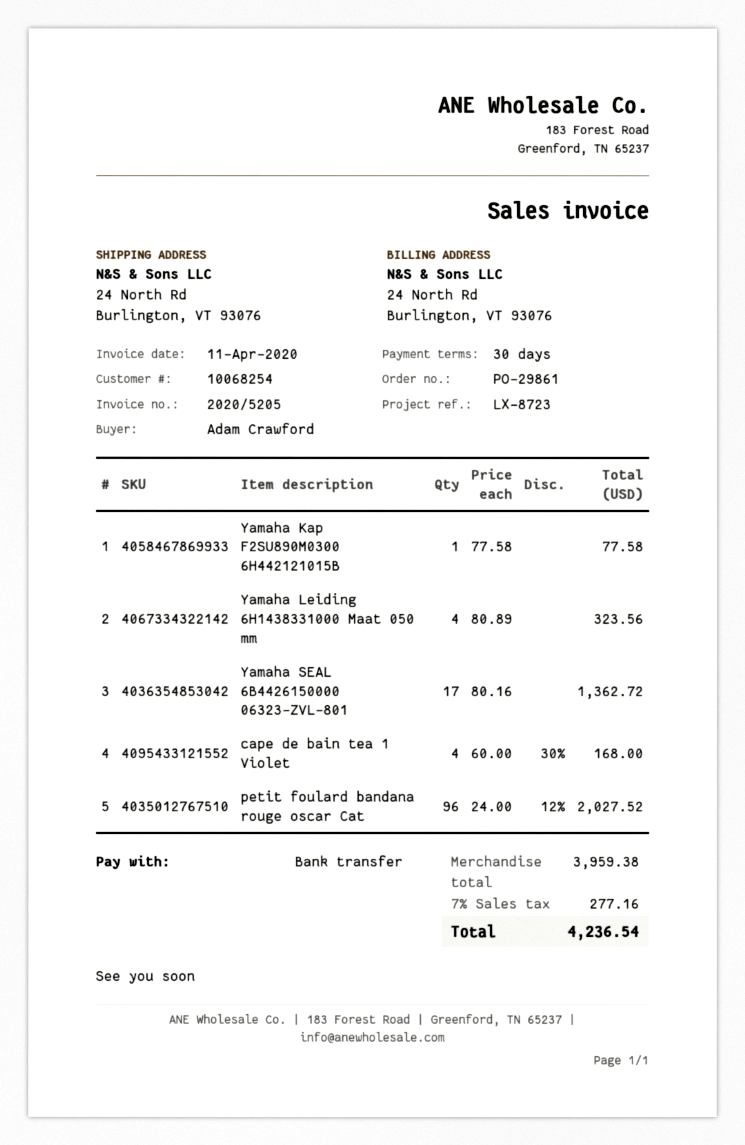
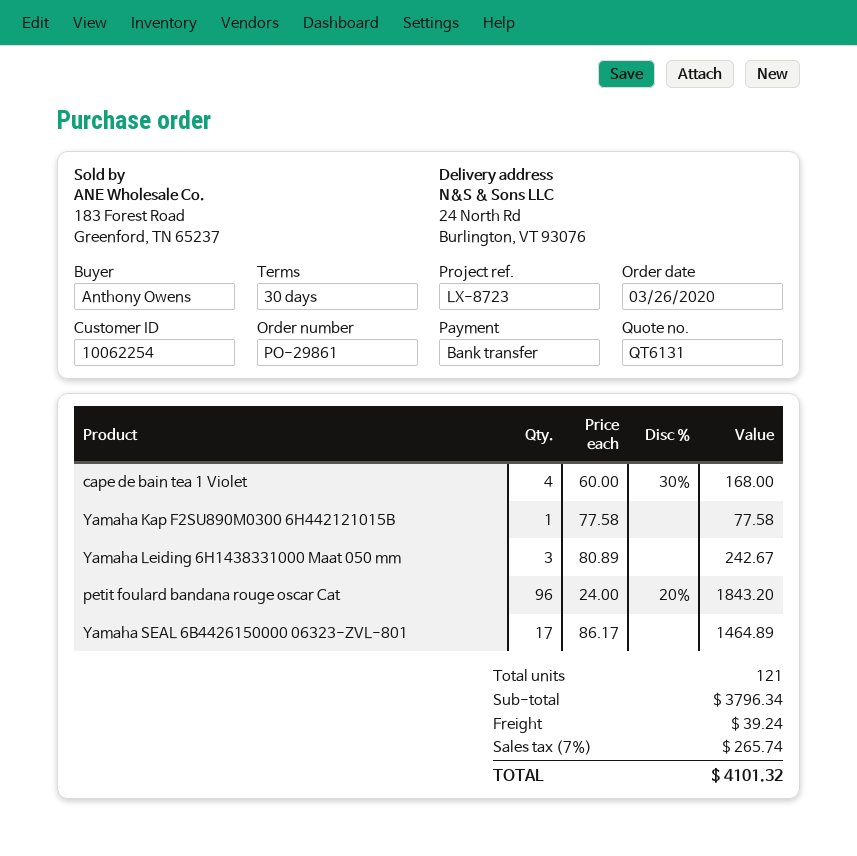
customer number: 10068254 -> 10062254
ordered by: Adam Crawford -> Anthony Owens
Yamaha Leiding 6H1438331000 Maat 050 mm: 4 x 80.89 = 323.56 -> 3 x 80.89 = 242.67
Yamaha SEAL 6B4426150000 06323-ZVL-801: 17 x 80.16 = 1362.72 -> 17 x 86.17 = 1464.89
petit foulard bandana rouge oscar Cat: 96 x 24.00 - 12% = 2027.52 -> 96 x 24.00 - 20% = 1843.20
subtotal: 3959.38 -> 3796.34
shipping: none -> 39.24
tax: 7% = 277.16 -> 7% = 265.74
total: 4236.54 -> 4101.32

